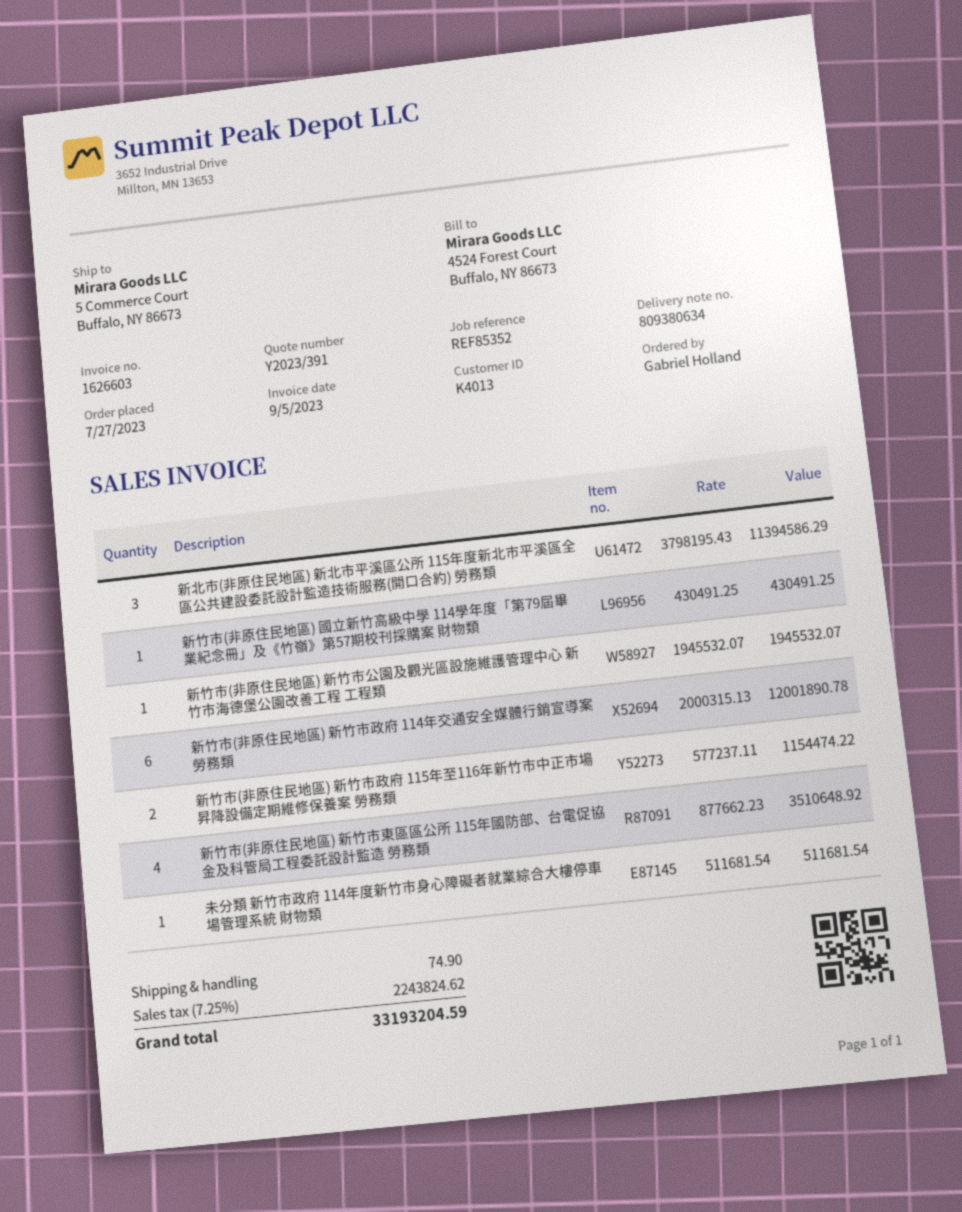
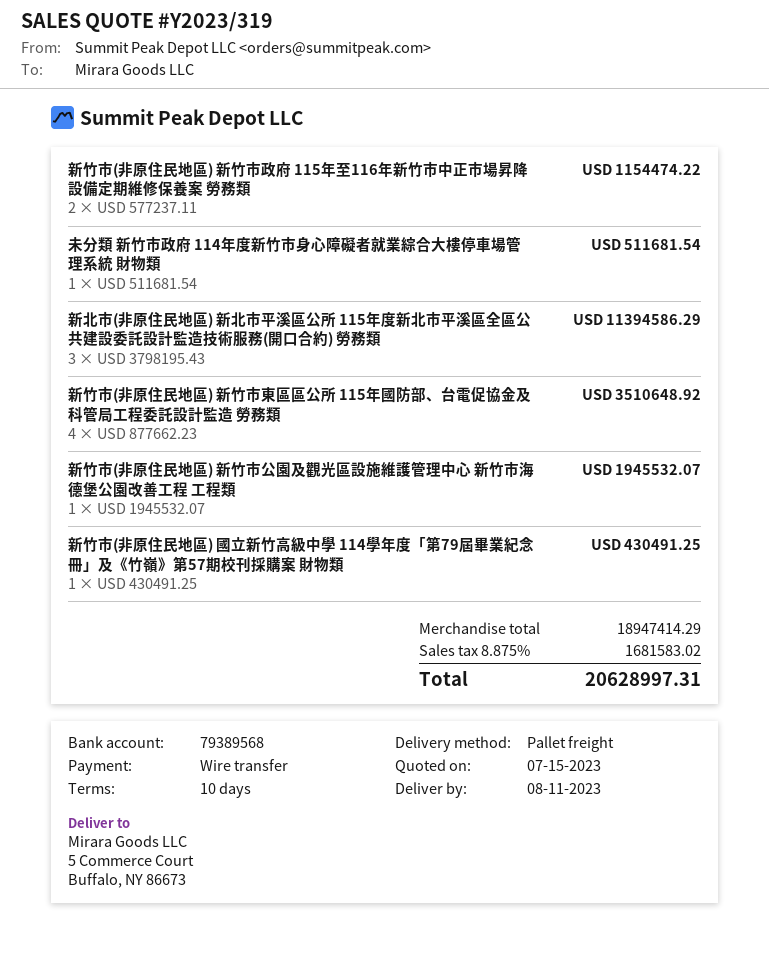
quote number: Y2023/391 -> Y2023/319
新竹市(非原住民地區) 新竹市政府 114年交通安全媒體行銷宣導案 勞務類: 6 x 2000315.13 = 12001890.78 -> none
shipping: 74.90 -> none
tax: 7.25% = 2243824.62 -> 8.875% = 1681583.02
total: 33193204.59 -> 20628997.31

